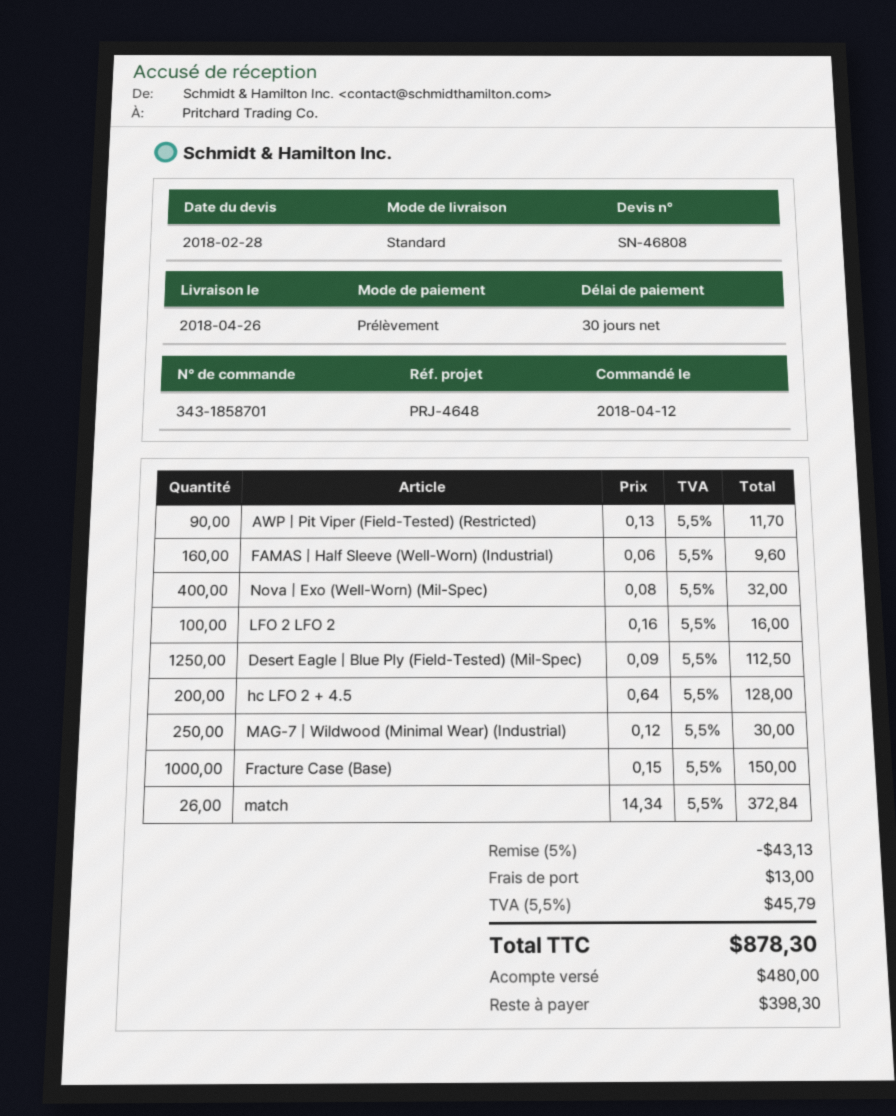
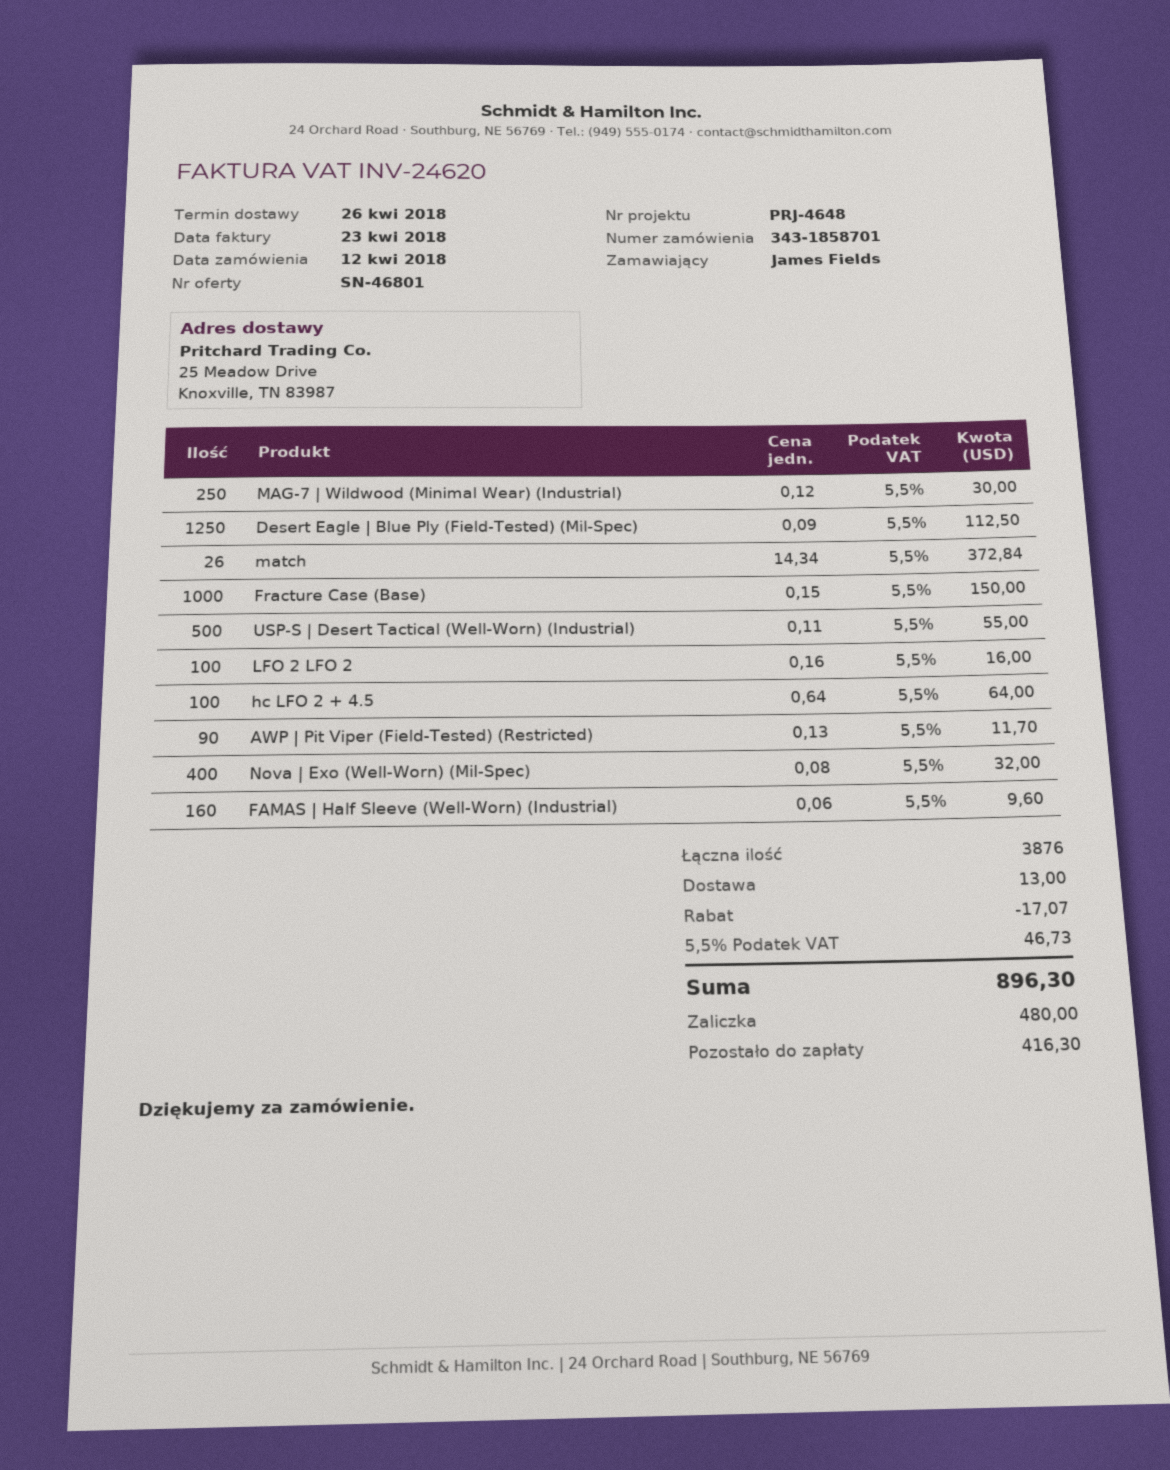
quote number: SN-46808 -> SN-46801
hc LFO 2 + 4.5: 200 x 0.64 = 128.00 -> 100 x 0.64 = 64.00
USP-S | Desert Tactical (Well-Worn) (Industrial): none -> 500 x 0.11 = 55.00
discount: 43.13 -> 17.07
tax: 5.5% = 45.79 -> 5.5% = 46.73
total: 878.30 -> 896.30
balance: 398.30 -> 416.30

